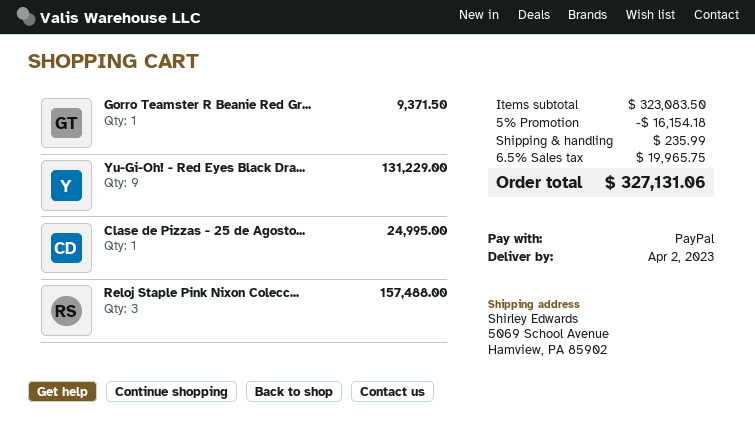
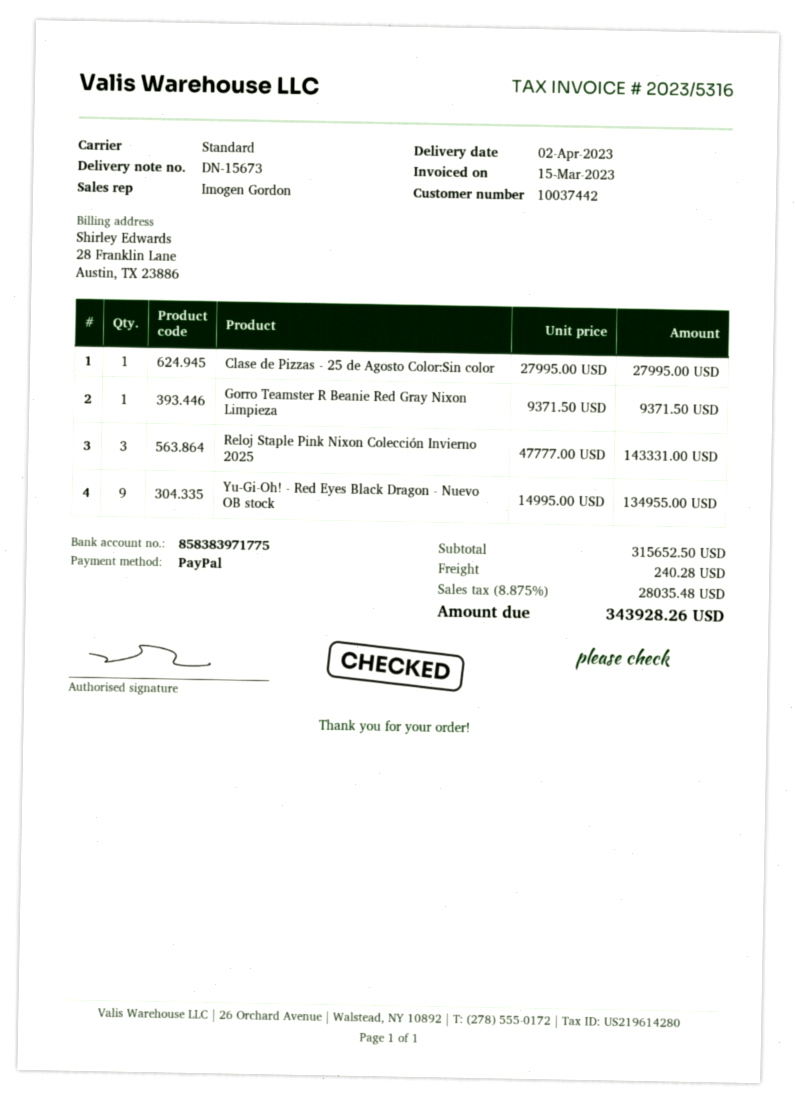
Yu-Gi-Oh! - Red Eyes Black Dra...: 9 for 131229.00 -> 9 for 134955.00
Clase de Pizzas - 25 de Agosto...: 1 for 24995.00 -> 1 for 27995.00
Reloj Staple Pink Nixon Colecc...: 3 for 157488.00 -> 3 for 143331.00
subtotal: 323083.50 -> 315652.50
discount: 5% = 16154.18 -> none
shipping: 235.99 -> 240.28
tax: 6.5% = 19965.75 -> 8.875% = 28035.48
total: 327131.06 -> 343928.26

